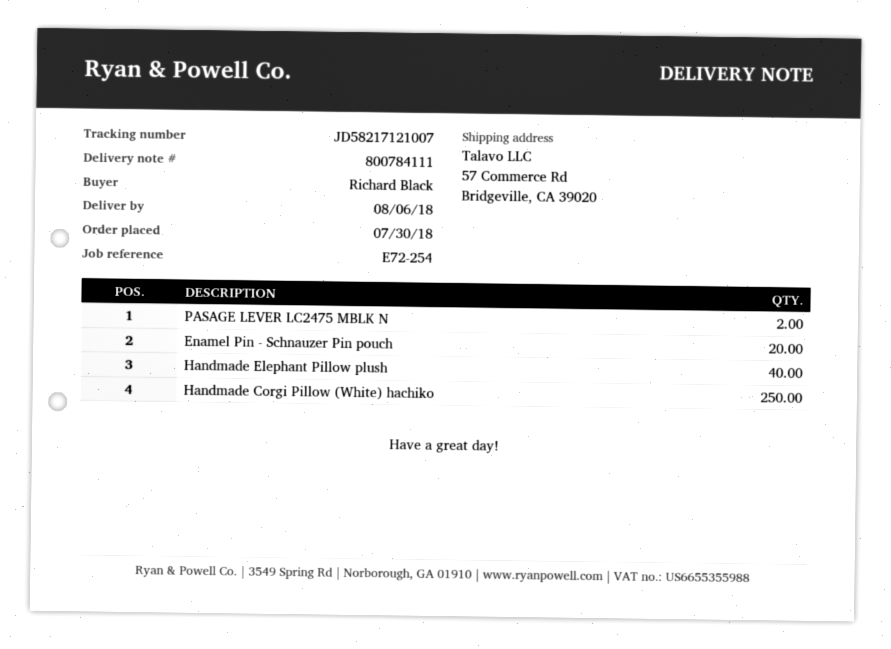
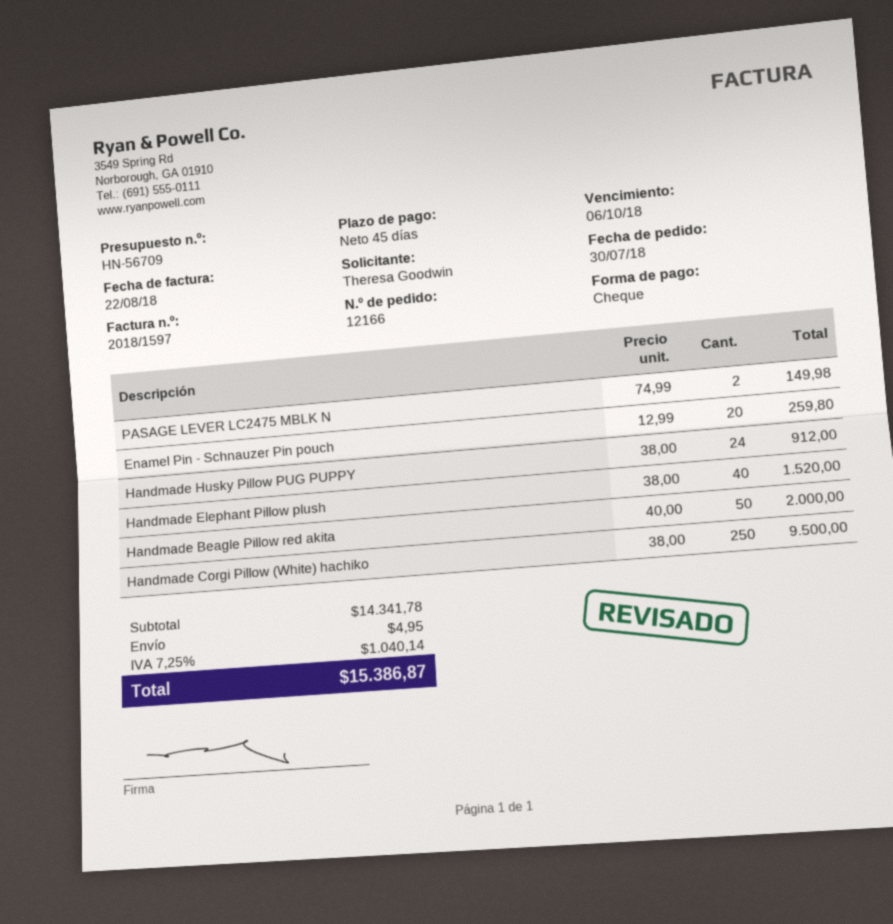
ordered by: Richard Black -> Theresa Goodwin
Handmade Husky Pillow PUG PUPPY: none -> 24
Handmade Beagle Pillow red akita: none -> 50

